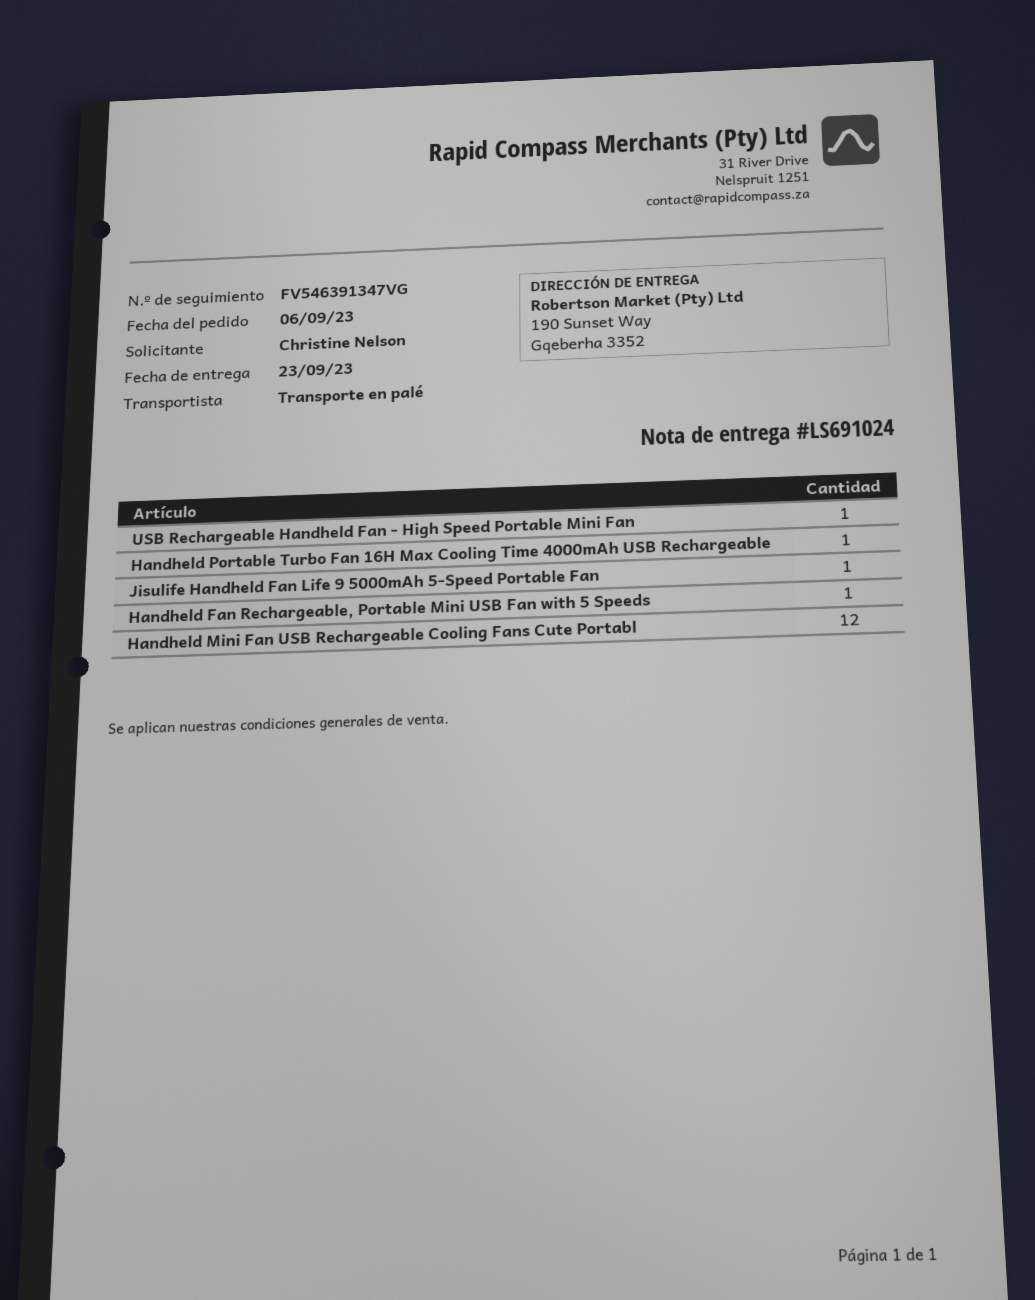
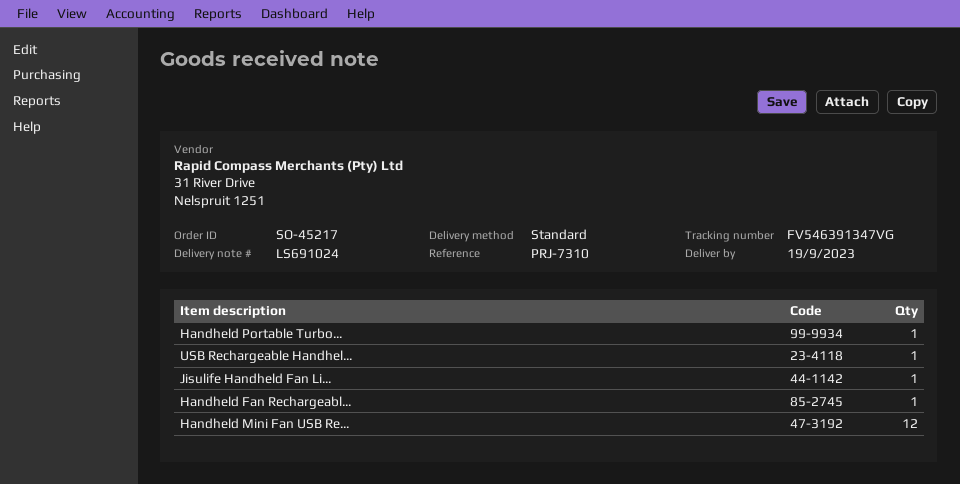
delivery date: 2023-09-23 -> 2023-09-19
shipping method: pallet freight -> standard

